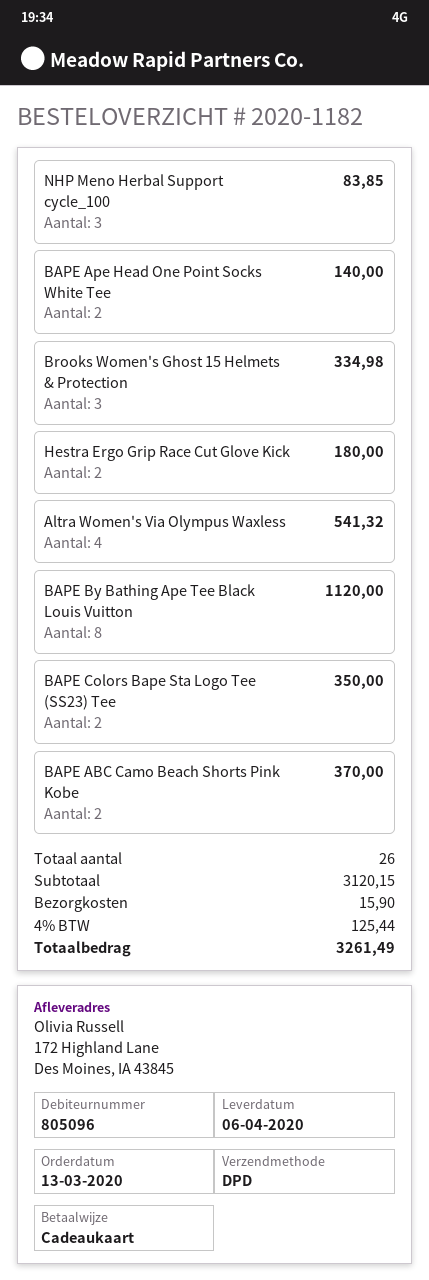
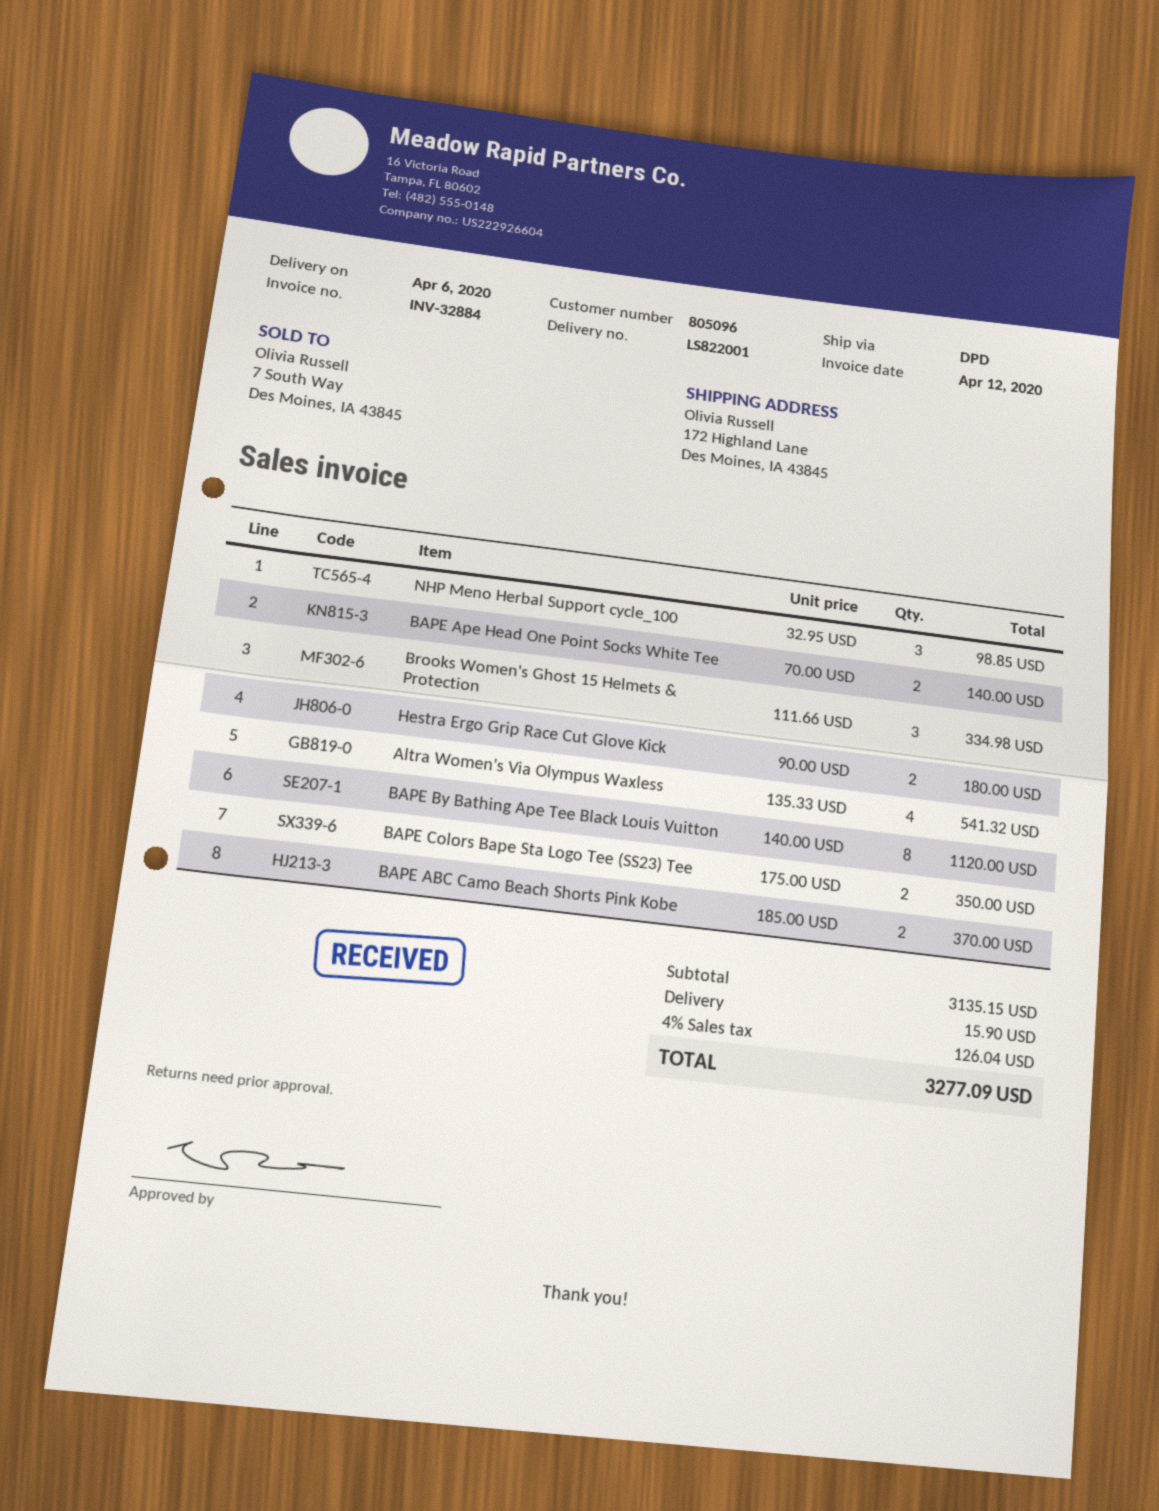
NHP Meno Herbal Support cycle_100: 3 for 83.85 -> 3 for 98.85
subtotal: 3120.15 -> 3135.15
tax: 4% = 125.44 -> 4% = 126.04
total: 3261.49 -> 3277.09

